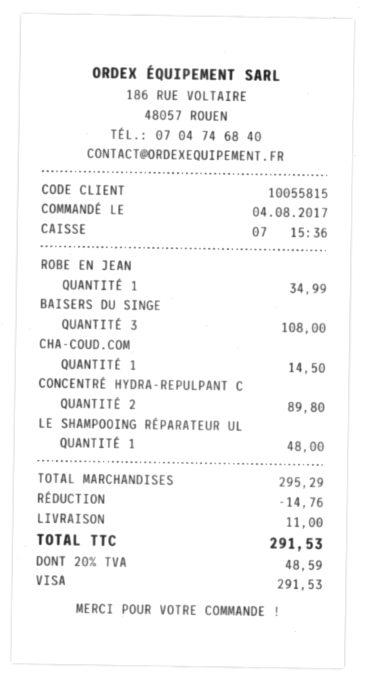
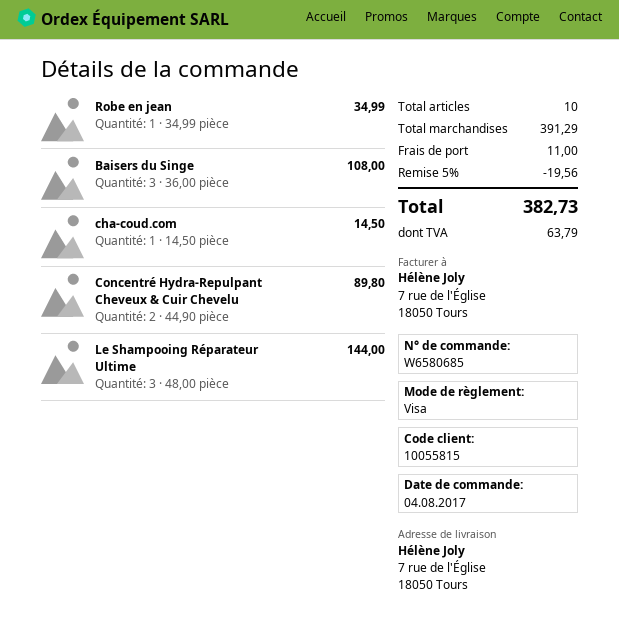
LE SHAMPOOING RÉPARATEUR UL: 1 for 48.00 -> 3 for 144.00
subtotal: 295.29 -> 391.29
discount: 14.76 -> 19.56
tax: 48.59 -> 63.79
total: 291.53 -> 382.73

